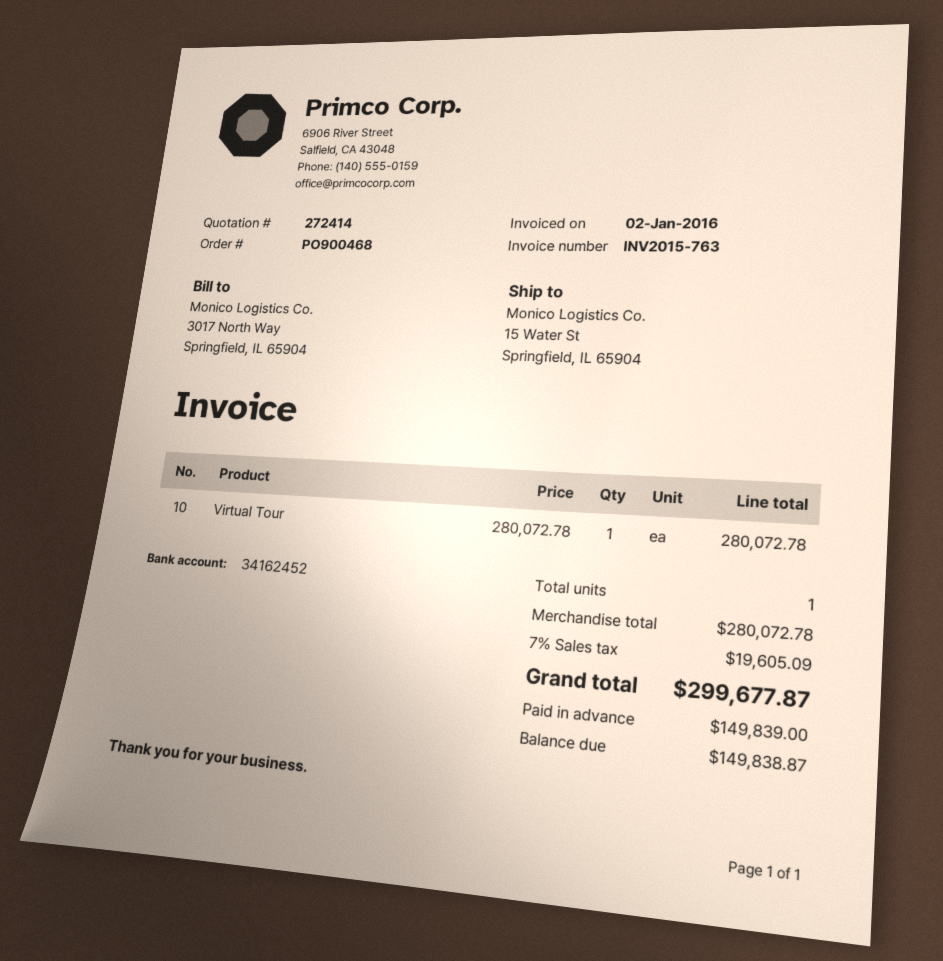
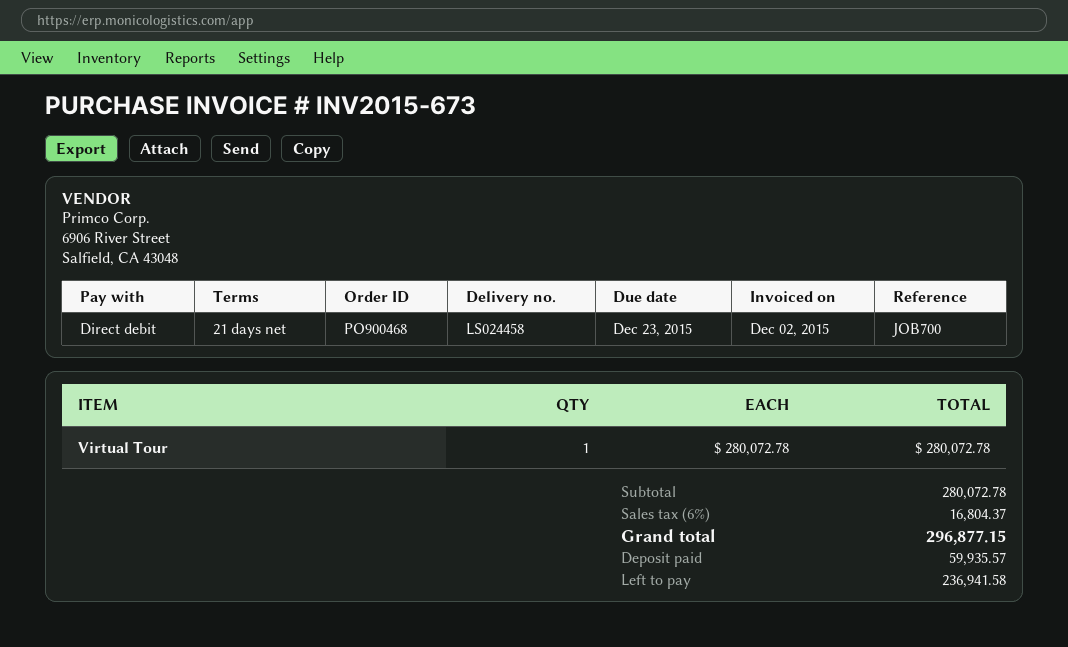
invoice number: INV2015-763 -> INV2015-673
invoice date: 2016-01-02 -> 2015-12-02
tax: 7% = 19605.09 -> 6% = 16804.37
total: 299677.87 -> 296877.15
deposit: 149839.00 -> 59935.57
balance: 149838.87 -> 236941.58

